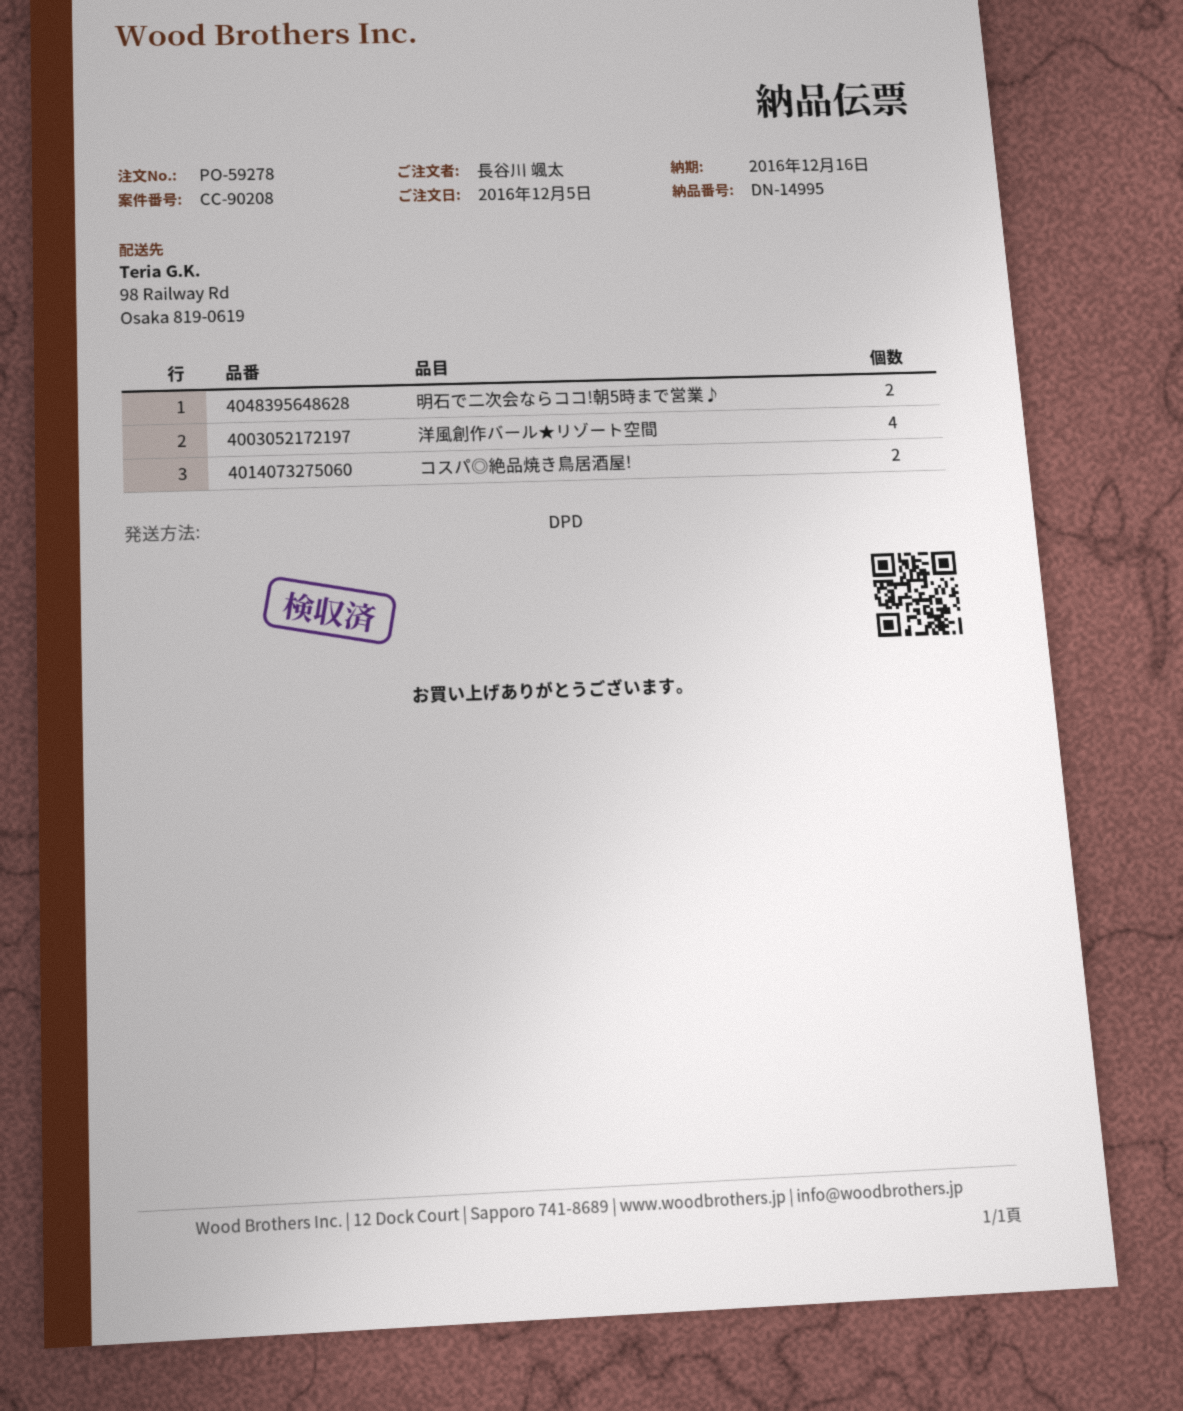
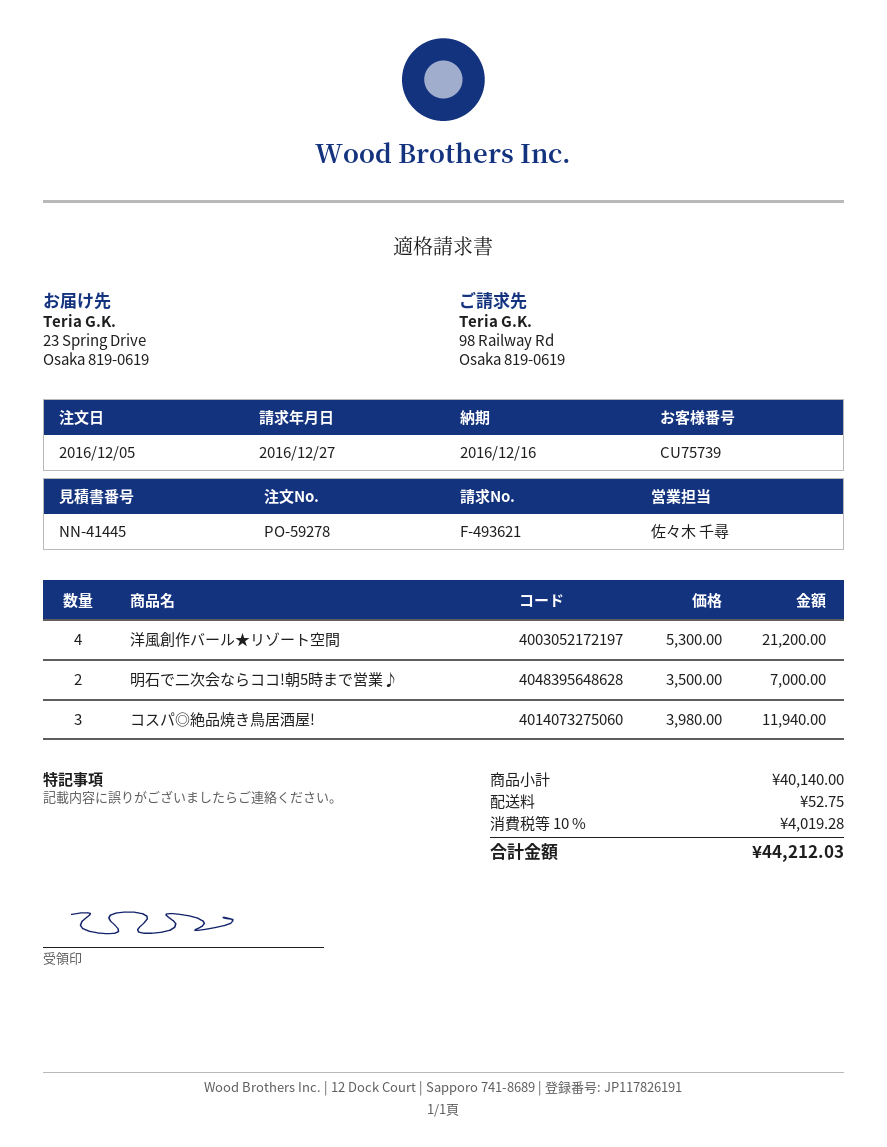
ship to: 98 Railway Rd, Osaka 819-0619 -> 23 Spring Drive, Osaka 819-0619
コスパ◎絶品焼き鳥居酒屋!: 2 -> 3

